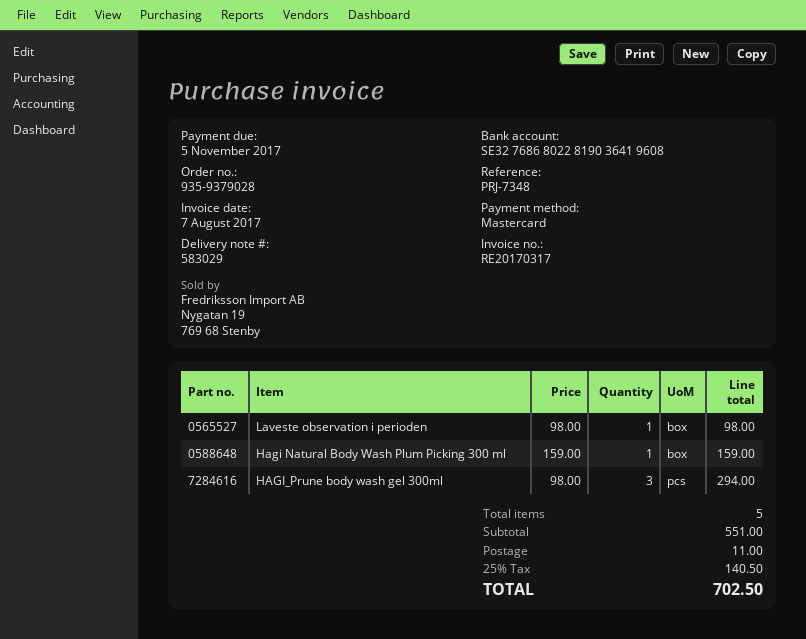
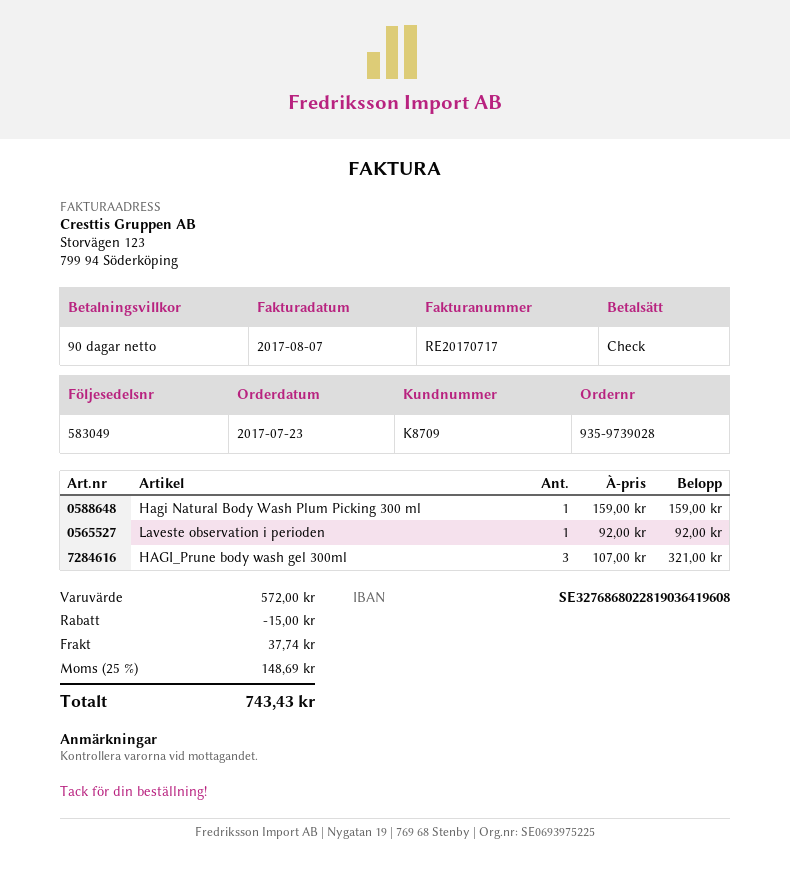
order number: 935-9379028 -> 935-9739028
delivery note number: 583029 -> 583049
invoice number: RE20170317 -> RE20170717
payment method: Mastercard -> cheque
Laveste observation i perioden: 1 x 98.00 = 98.00 -> 1 x 92.00 = 92.00
HAGI_Prune body wash gel 300ml: 3 x 98.00 = 294.00 -> 3 x 107.00 = 321.00
subtotal: 551.00 -> 572.00
discount: none -> 15.00
shipping: 11.00 -> 37.74
tax: 25% = 140.50 -> 25% = 148.69
total: 702.50 -> 743.43

